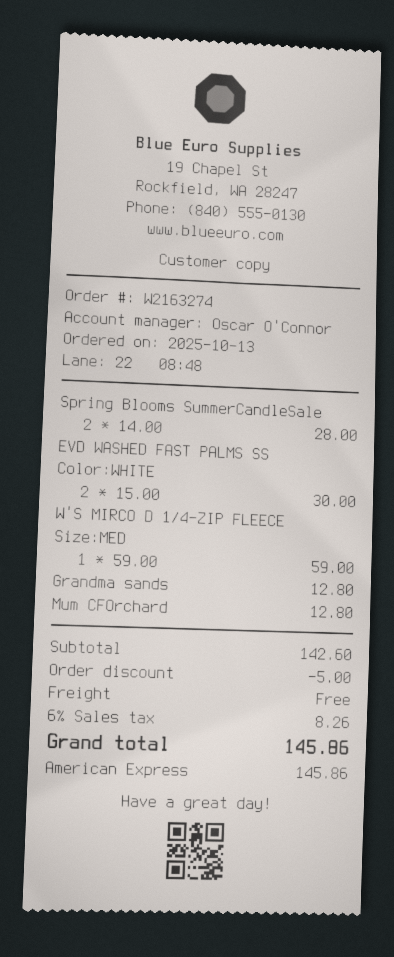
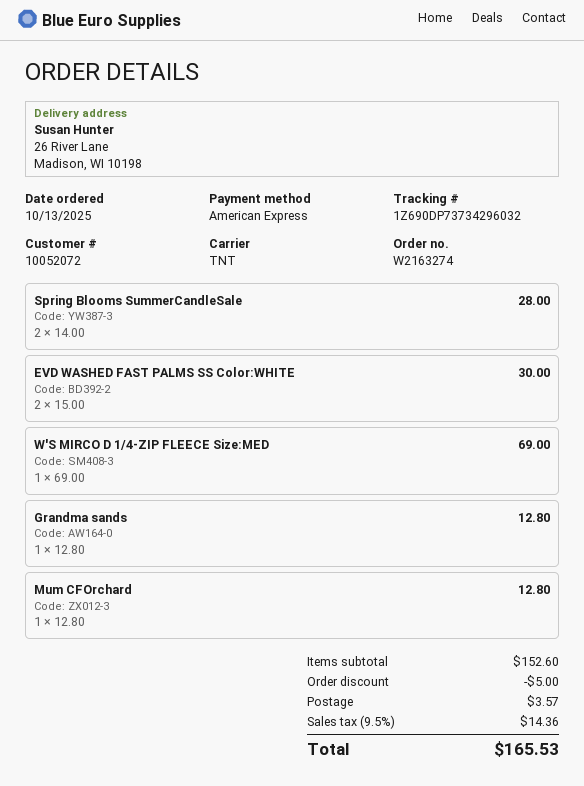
W'S MIRCO D 1/4-ZIP FLEECE Size:MED: 1 x 59.00 = 59.00 -> 1 x 69.00 = 69.00
subtotal: 142.60 -> 152.60
shipping: 0.00 -> 3.57
tax: 6% = 8.26 -> 9.5% = 14.36
total: 145.86 -> 165.53

